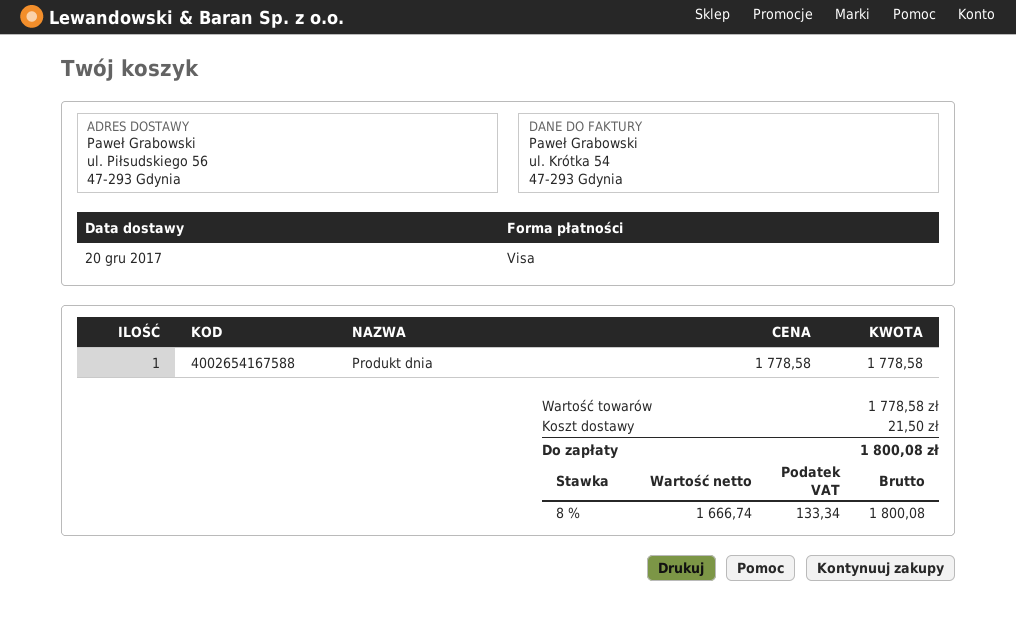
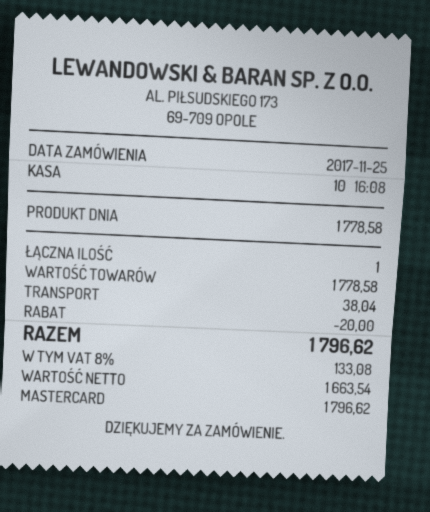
payment method: Visa -> Mastercard
discount: none -> 20.00
shipping: 21.50 -> 38.04
net: 1666.74 -> 1663.54
tax: 8% = 133.34 -> 8% = 133.08
total: 1800.08 -> 1796.62

